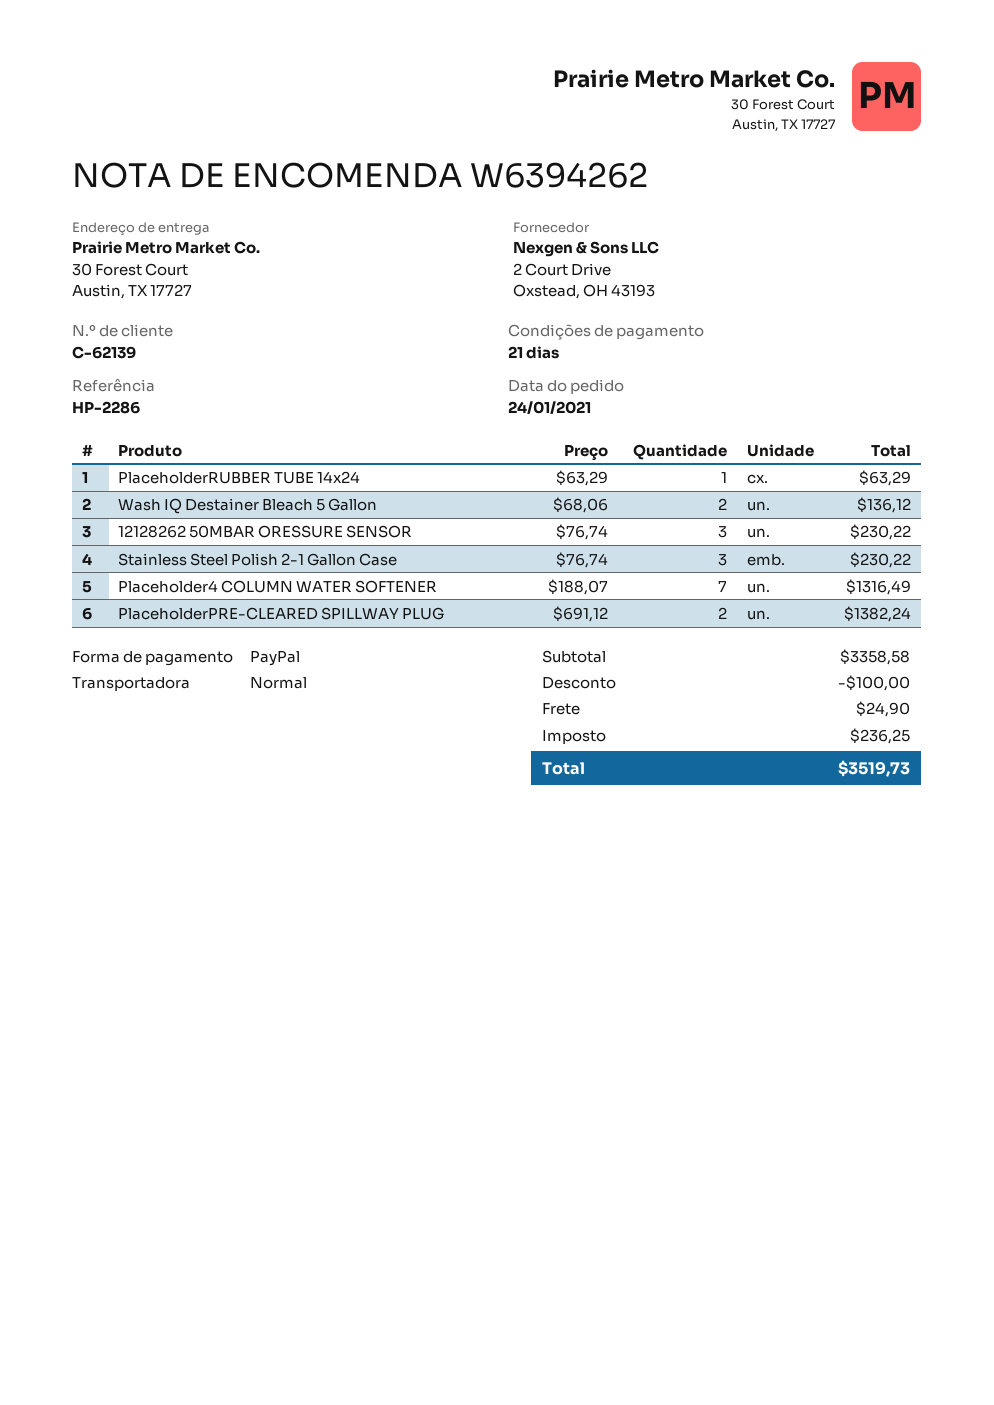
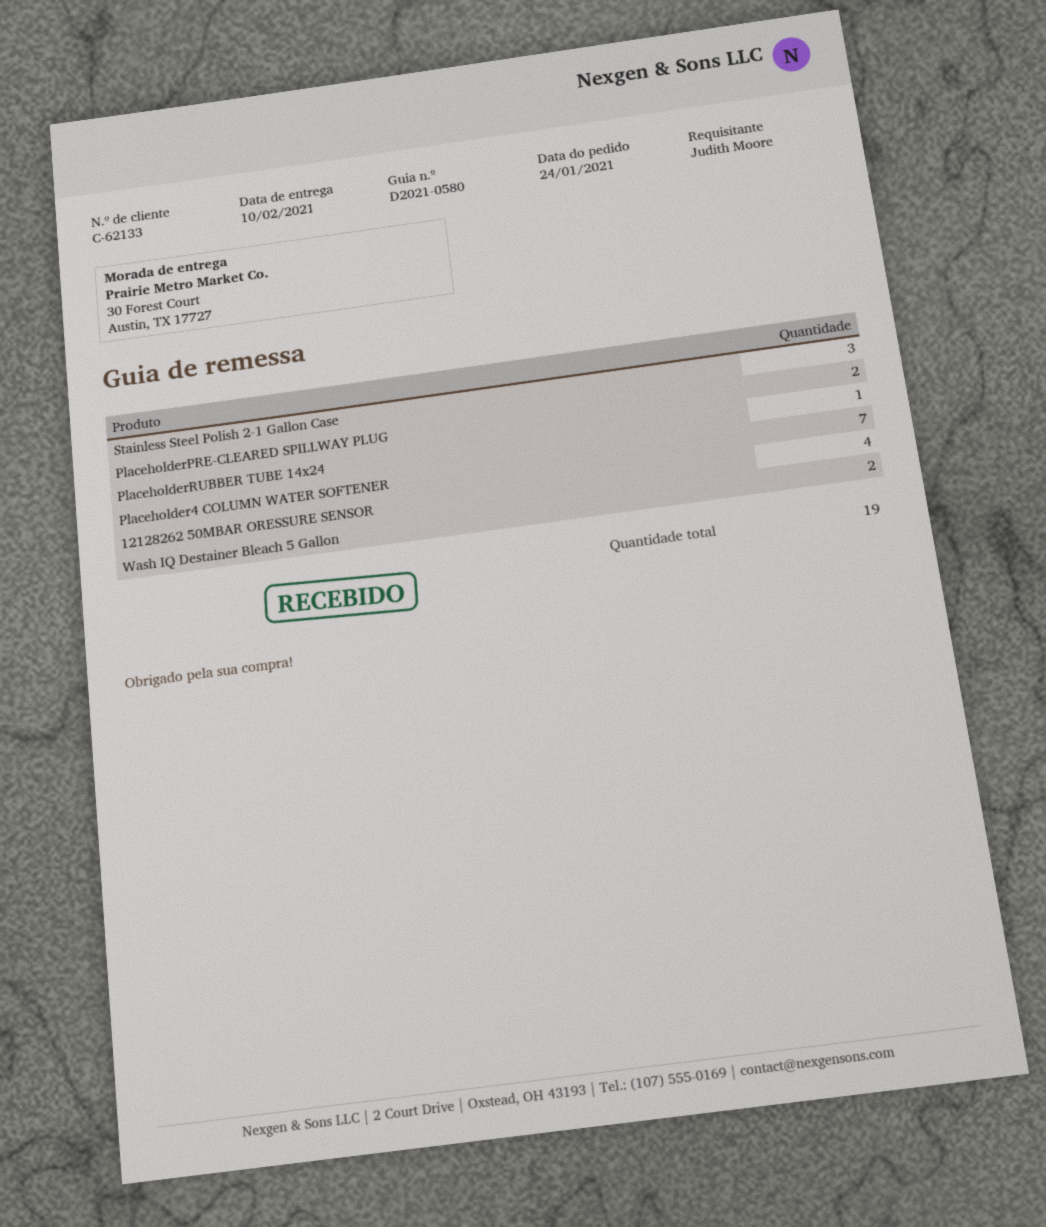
customer number: C-62139 -> C-62133
12128262 50MBAR ORESSURE SENSOR: 3 -> 4

